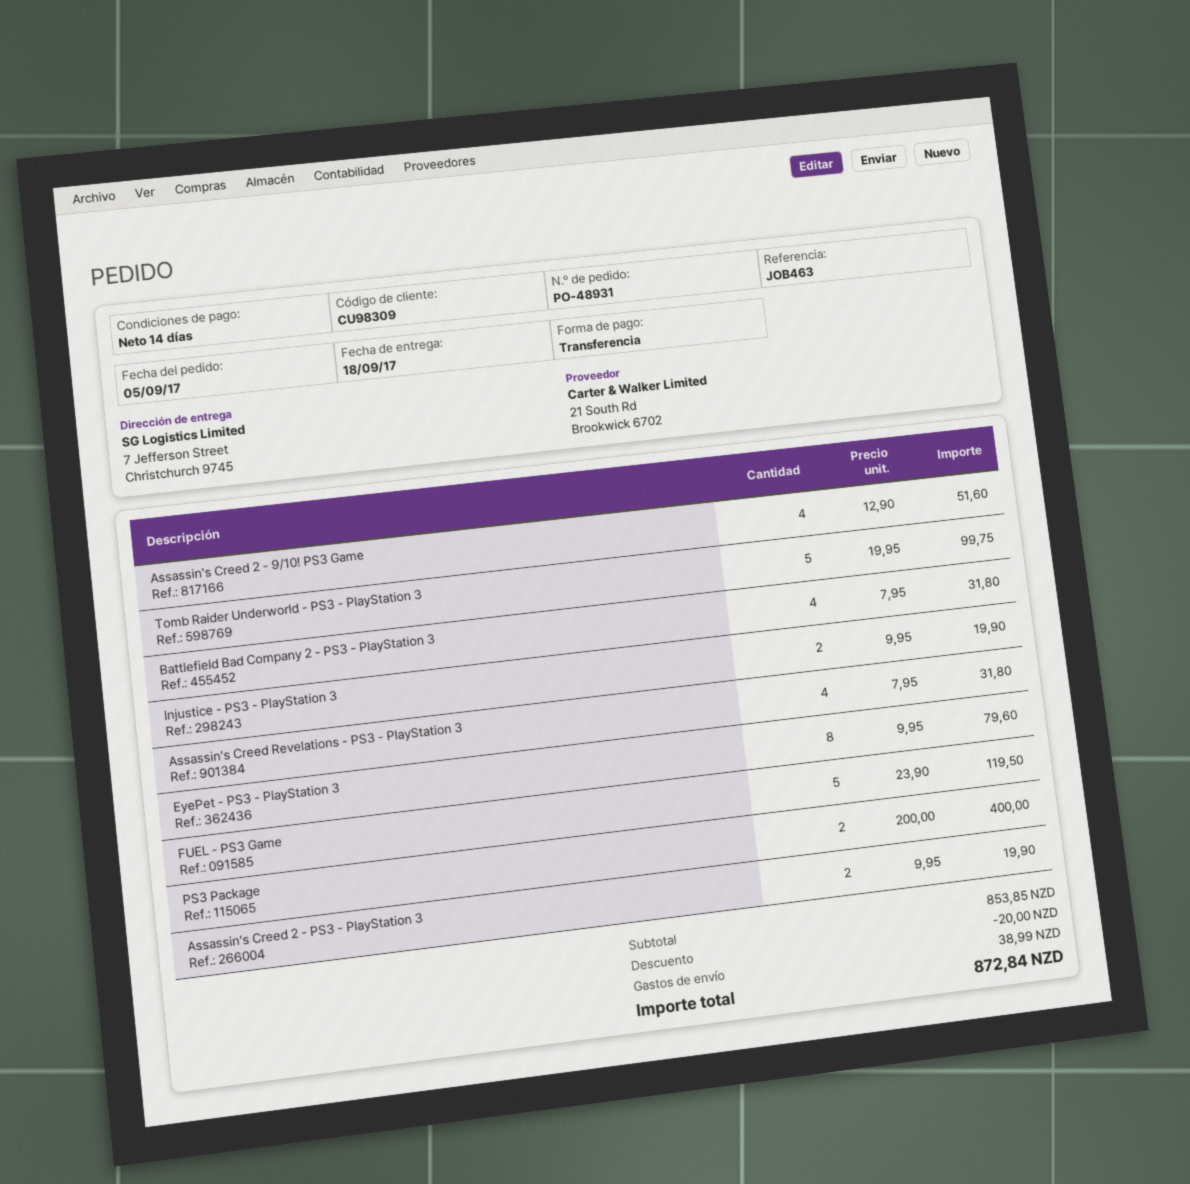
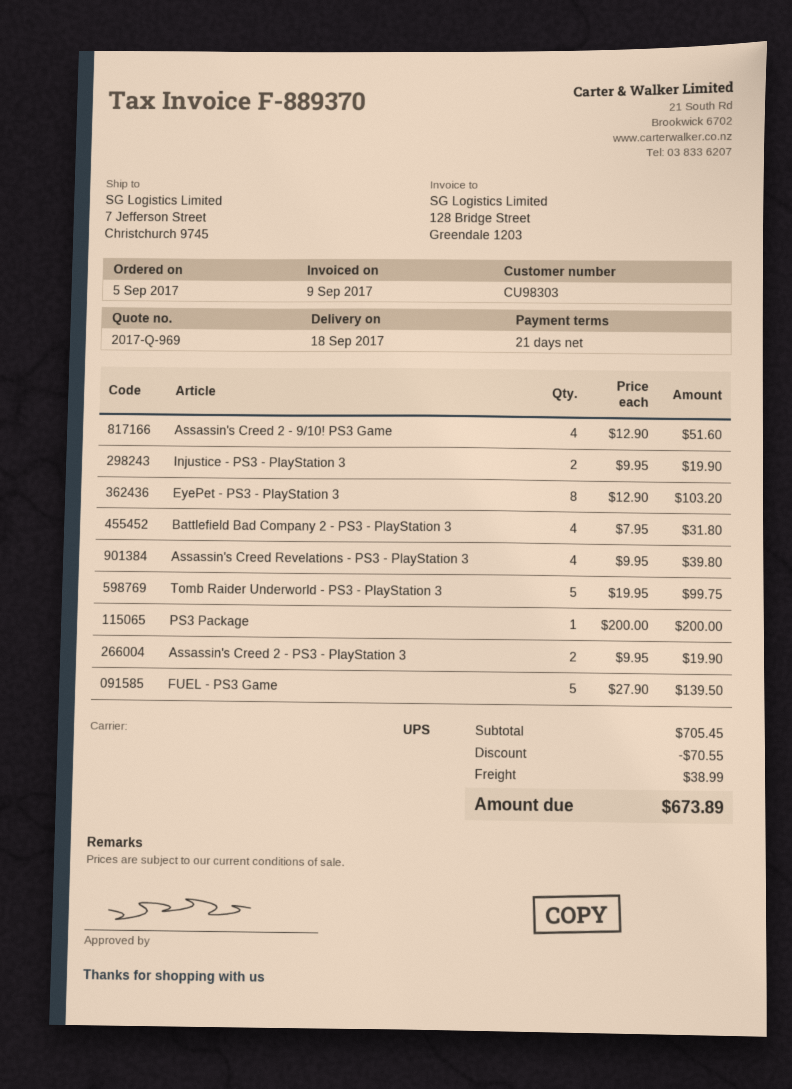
payment terms: 14 days -> 21 days
customer number: CU98309 -> CU98303
Assassin's Creed Revelations - PS3 - PlayStation 3: 4 x 7.95 = 31.80 -> 4 x 9.95 = 39.80
EyePet - PS3 - PlayStation 3: 8 x 9.95 = 79.60 -> 8 x 12.90 = 103.20
FUEL - PS3 Game: 5 x 23.90 = 119.50 -> 5 x 27.90 = 139.50
PS3 Package: 2 x 200.00 = 400.00 -> 1 x 200.00 = 200.00
subtotal: 853.85 -> 705.45
discount: 20.00 -> 70.55
total: 872.84 -> 673.89

